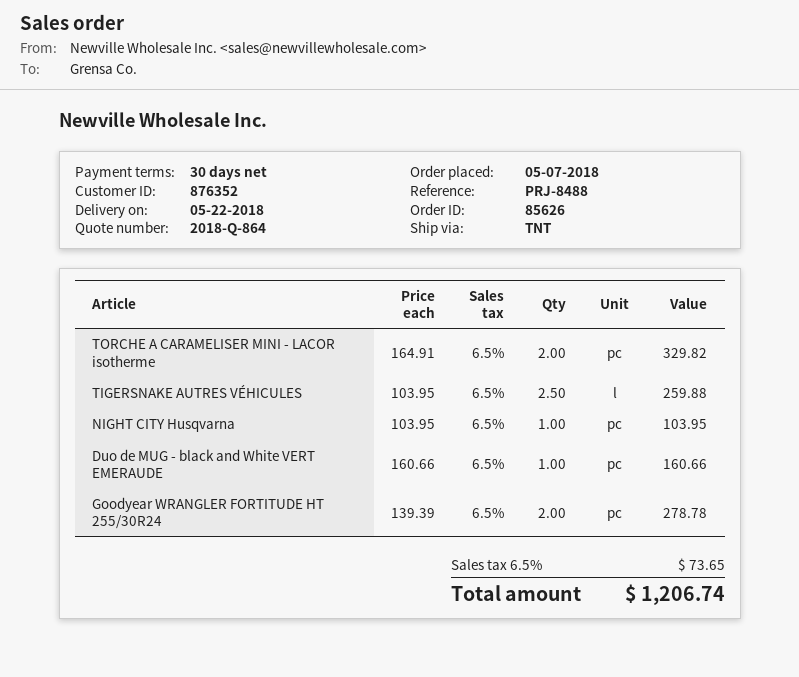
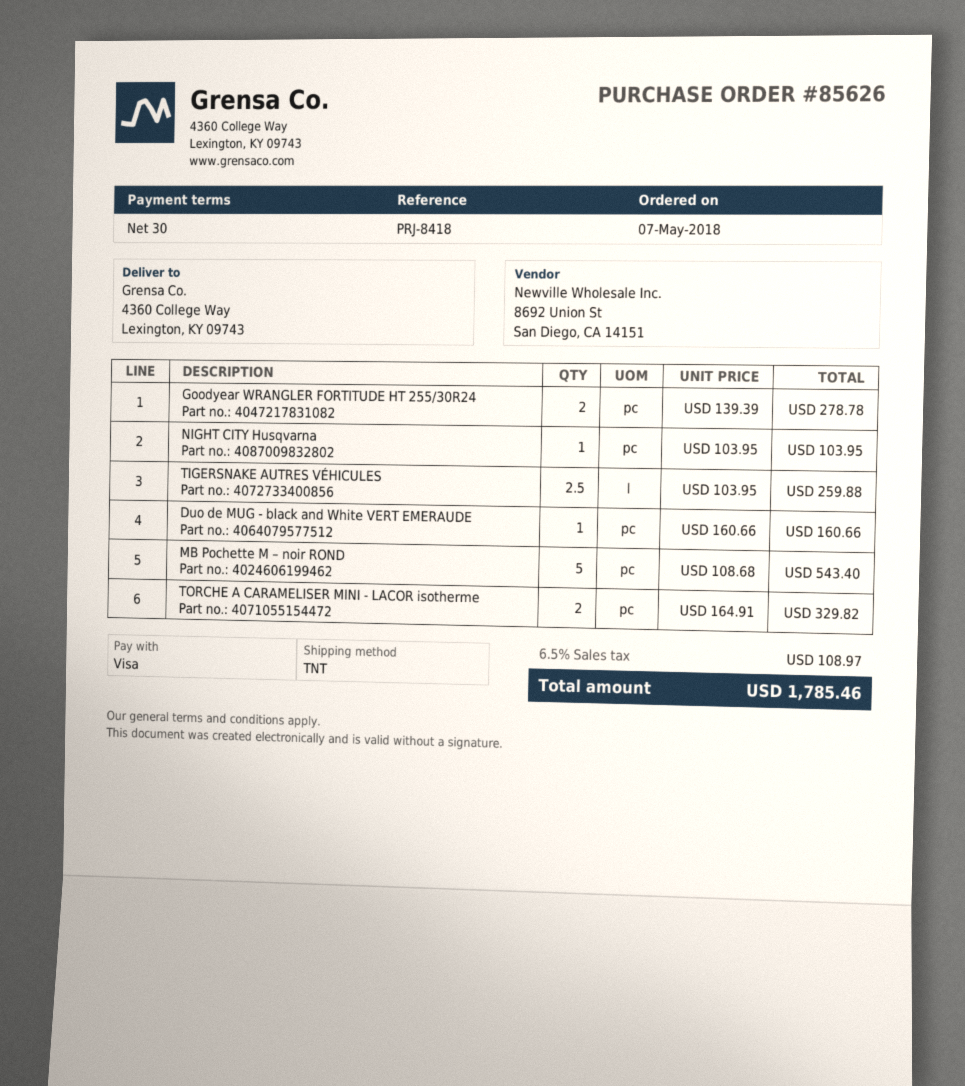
reference: PRJ-8488 -> PRJ-8418
MB Pochette M – noir ROND: none -> 5 x 108.68 = 543.40
tax: 6.5% = 73.65 -> 6.5% = 108.97
total: 1206.74 -> 1785.46

